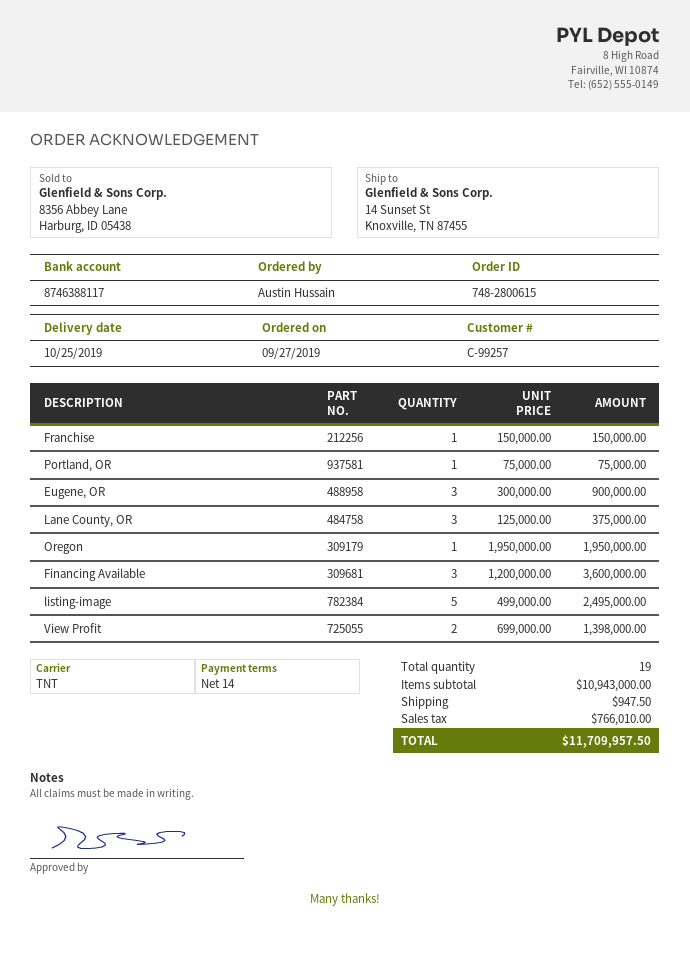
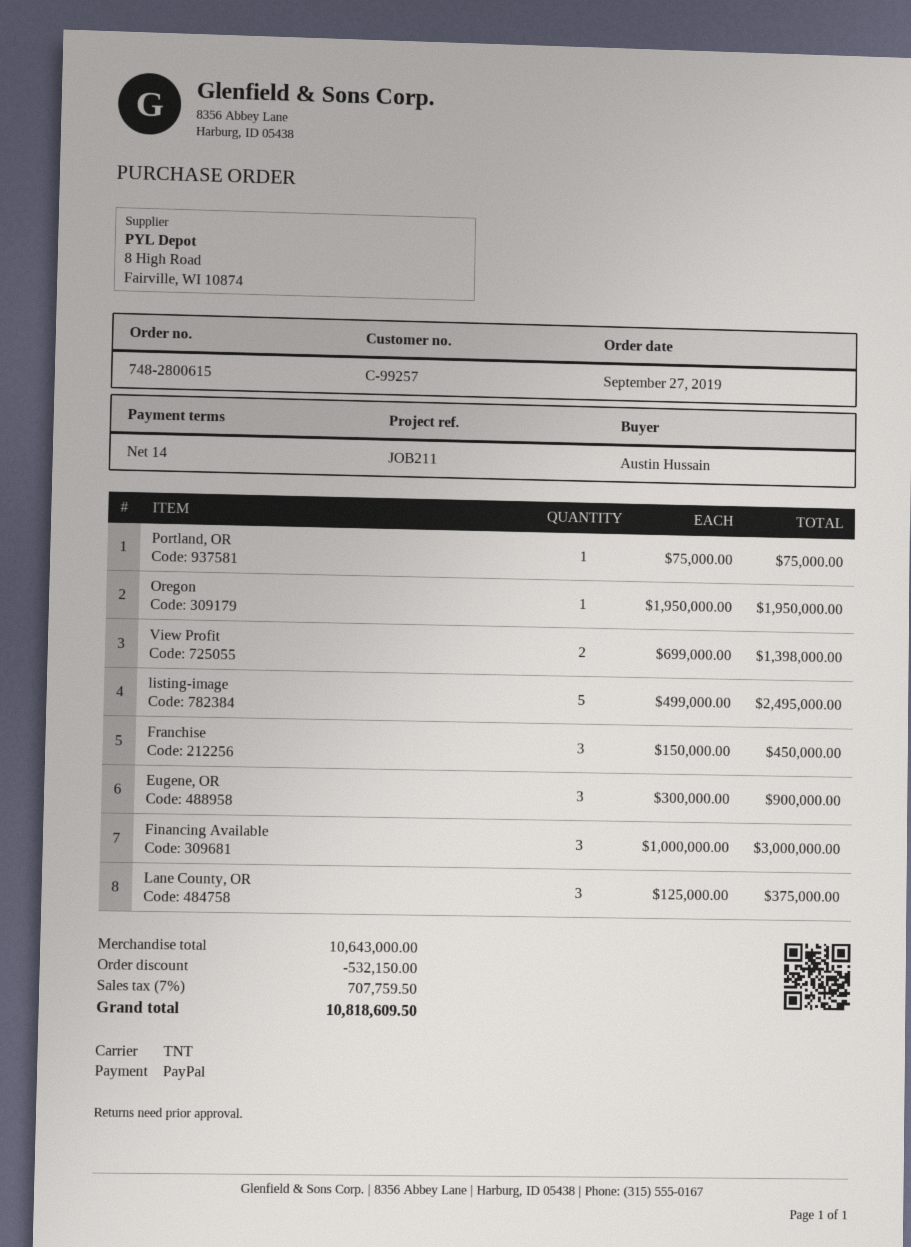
Franchise: 1 x 150000.00 = 150000.00 -> 3 x 150000.00 = 450000.00
Financing Available: 3 x 1200000.00 = 3600000.00 -> 3 x 1000000.00 = 3000000.00
subtotal: 10943000.00 -> 10643000.00
discount: none -> 532150.00
shipping: 947.50 -> none
tax: 766010.00 -> 707759.50
total: 11709957.50 -> 10818609.50

